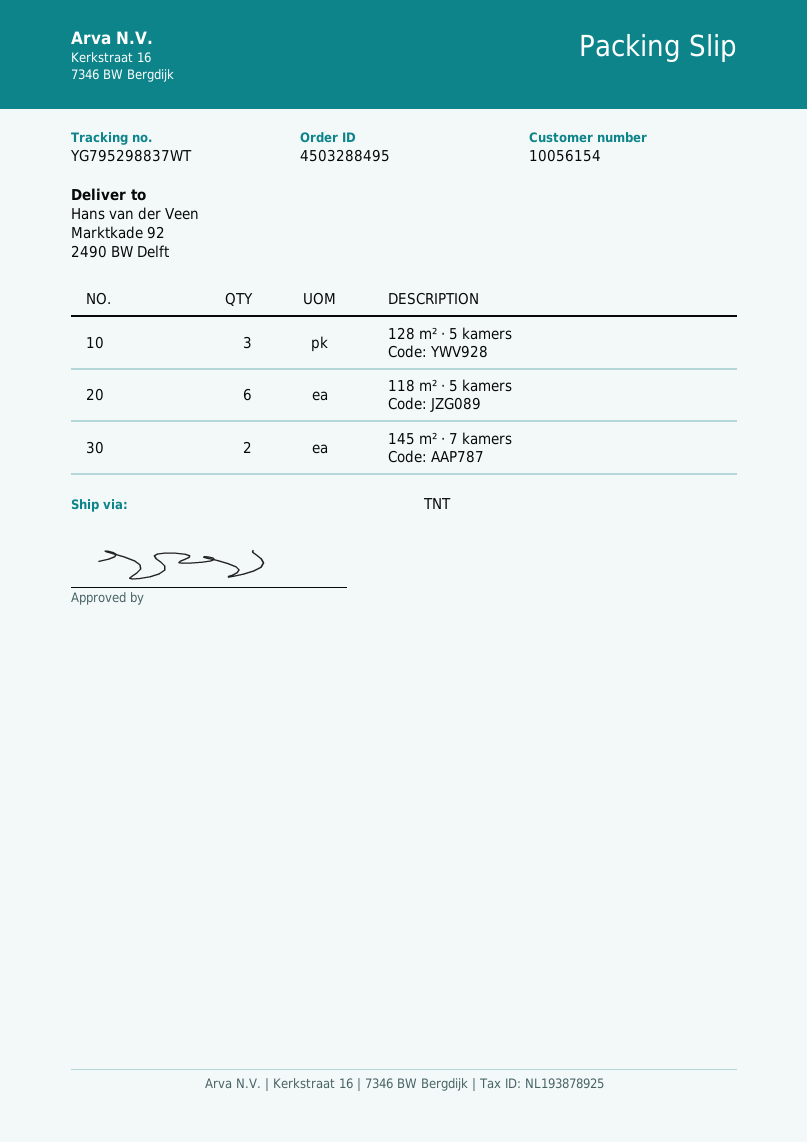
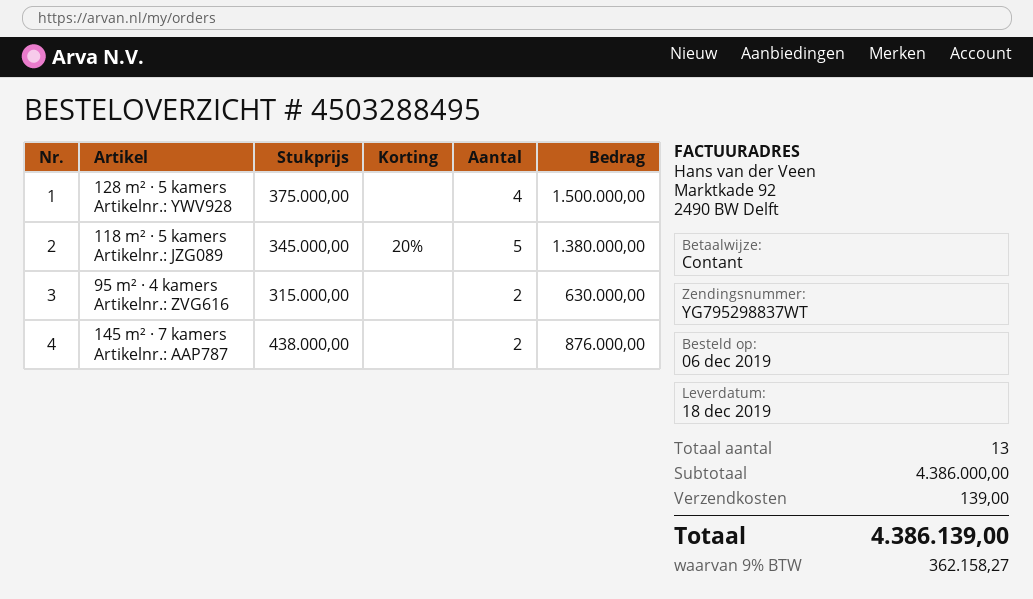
128 m² · 5 kamers: 3 -> 4
118 m² · 5 kamers: 6 -> 5
95 m² · 4 kamers: none -> 2

